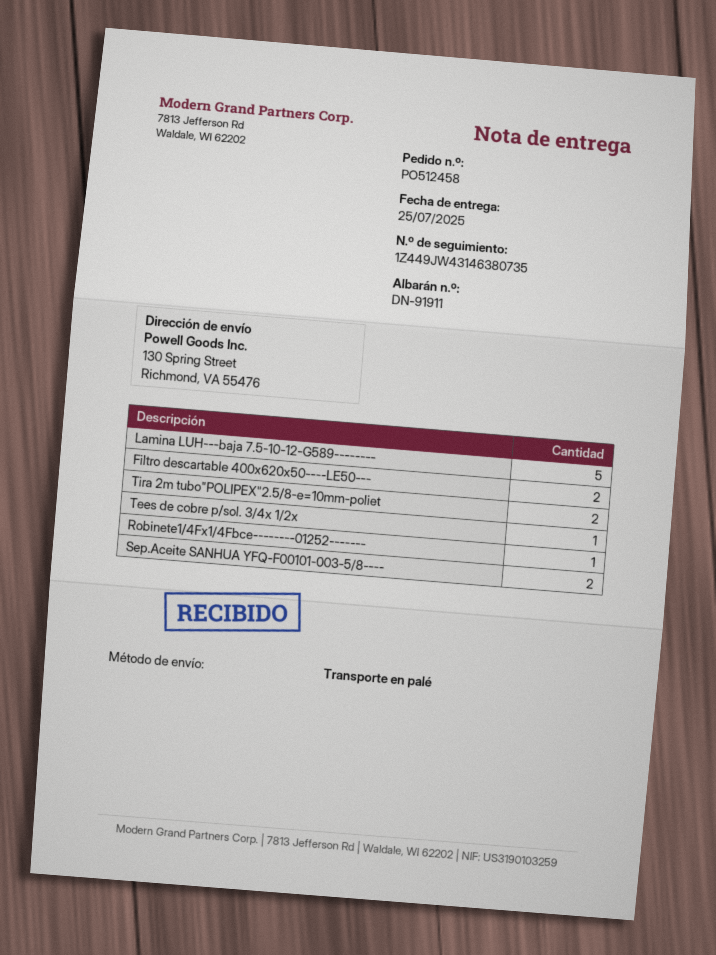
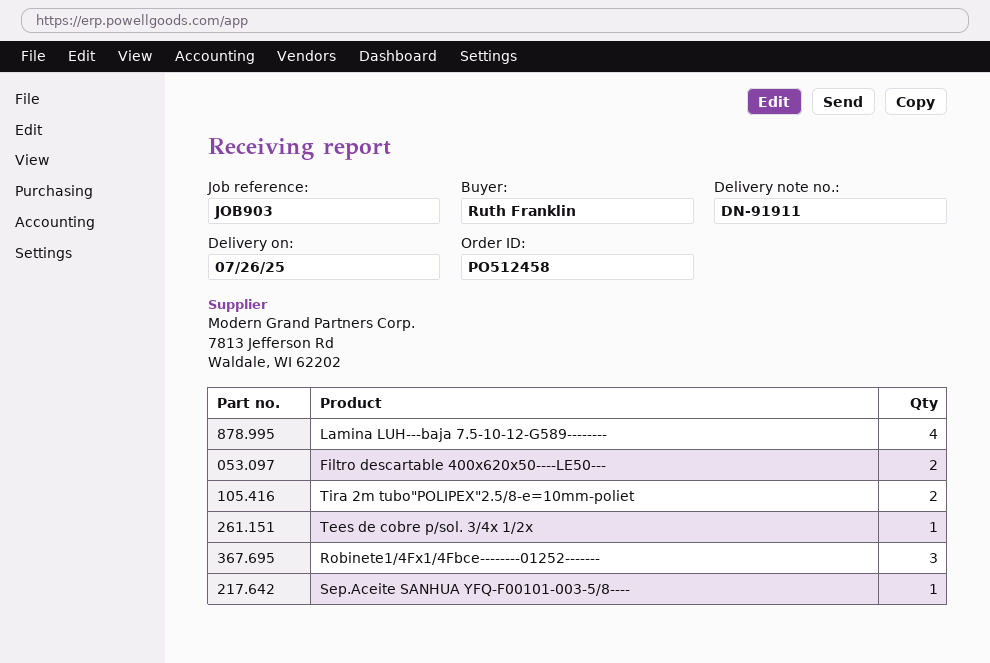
delivery date: 2025-07-25 -> 2025-07-26
Lamina LUH---baja 7.5-10-12-G589--------: 5 -> 4
Robinete1/4Fx1/4Fbce--------01252-------: 1 -> 3
Sep.Aceite SANHUA YFQ-F00101-003-5/8----: 2 -> 1

